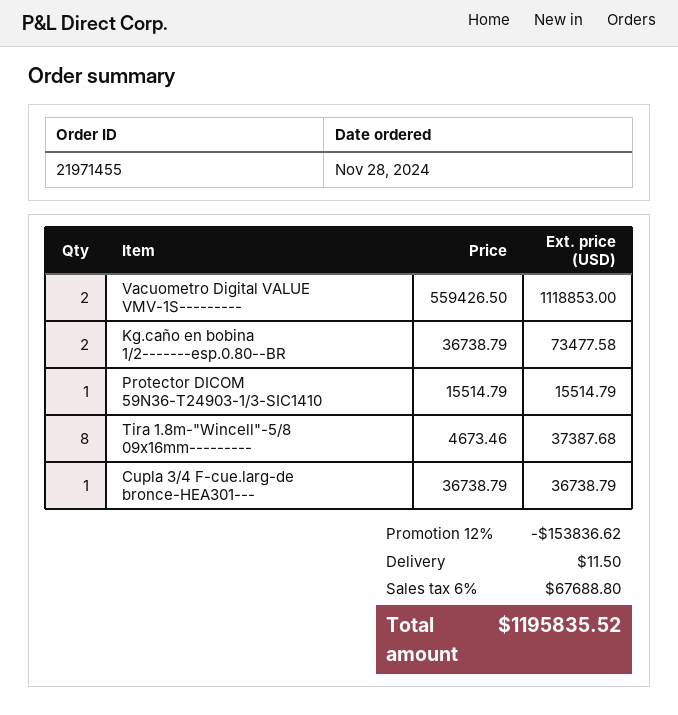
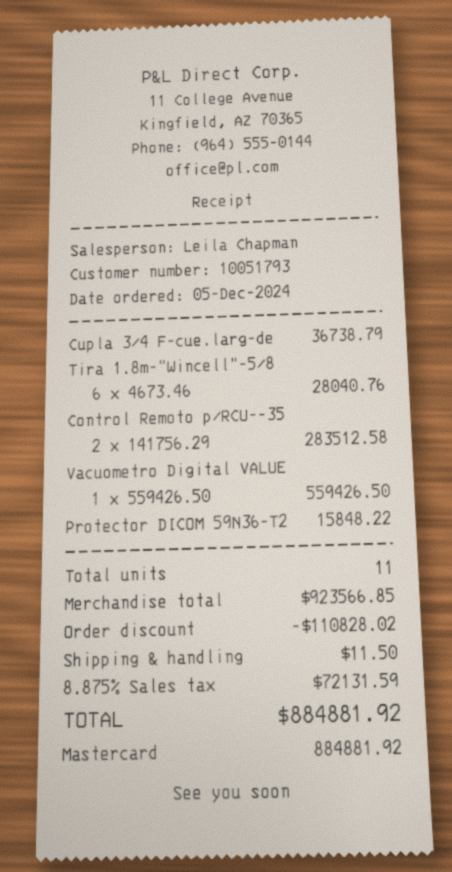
order date: 2024-11-28 -> 2024-12-05
Vacuometro Digital VALUE VMV-1S---------: 2 x 559426.50 = 1118853.00 -> 1 x 559426.50 = 559426.50
Kg.caño en bobina 1/2-------esp.0.80--BR: 2 x 36738.79 = 73477.58 -> none
Protector DICOM 59N36-T24903-1/3-SIC1410: 1 x 15514.79 = 15514.79 -> 1 x 15848.22 = 15848.22
Tira 1.8m-"Wincell"-5/8 09x16mm---------: 8 x 4673.46 = 37387.68 -> 6 x 4673.46 = 28040.76
Control Remoto p/RCU--35: none -> 2 x 141756.29 = 283512.58
discount: 153836.62 -> 110828.02
tax: 6% = 67688.80 -> 8.875% = 72131.59
total: 1195835.52 -> 884881.92

